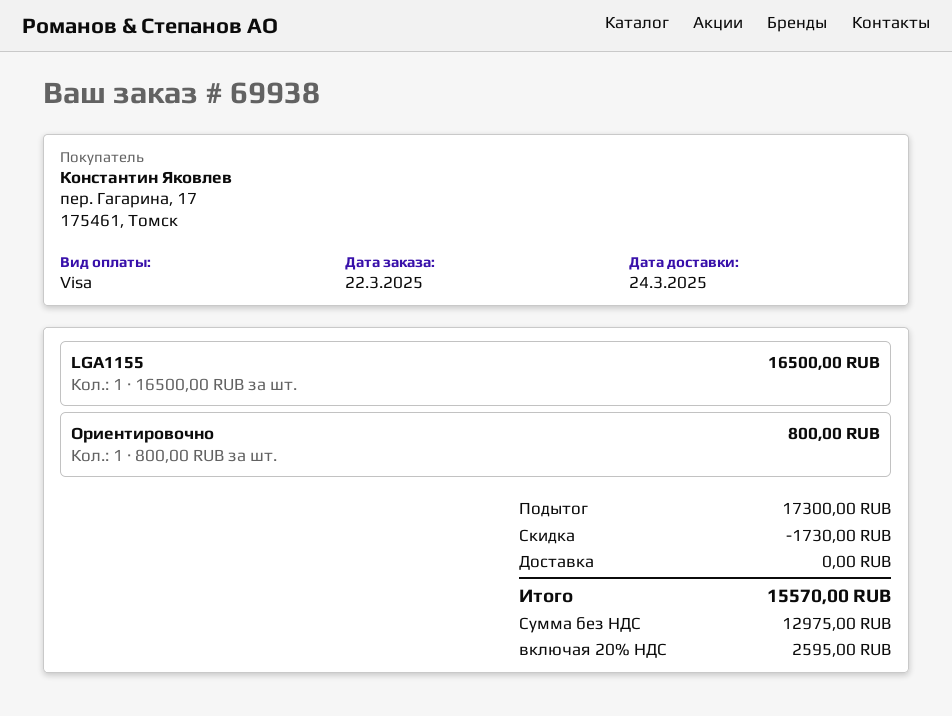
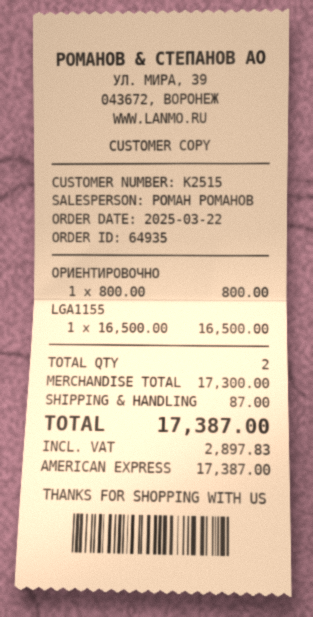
order number: 69938 -> 64935
payment method: Visa -> American Express
discount: 1730.00 -> none
shipping: 0.00 -> 87.00
tax: 2595.00 -> 2897.83
total: 15570.00 -> 17387.00

